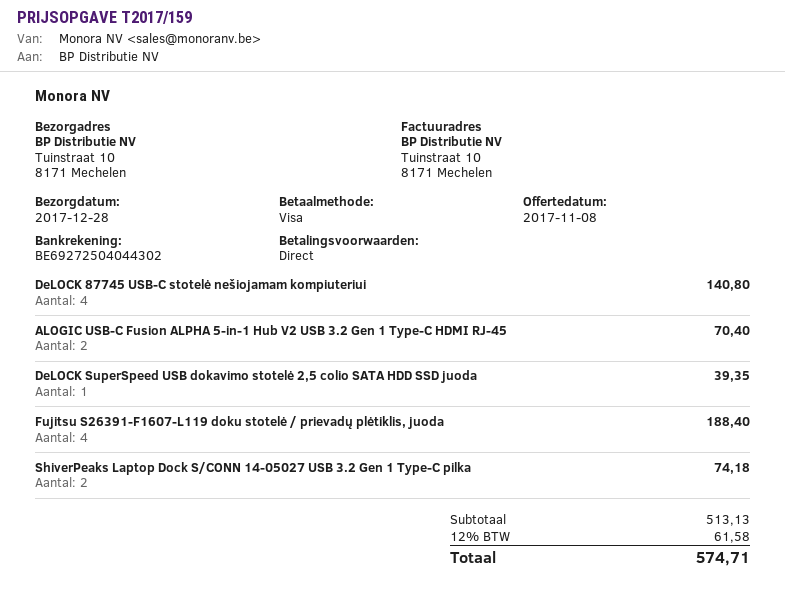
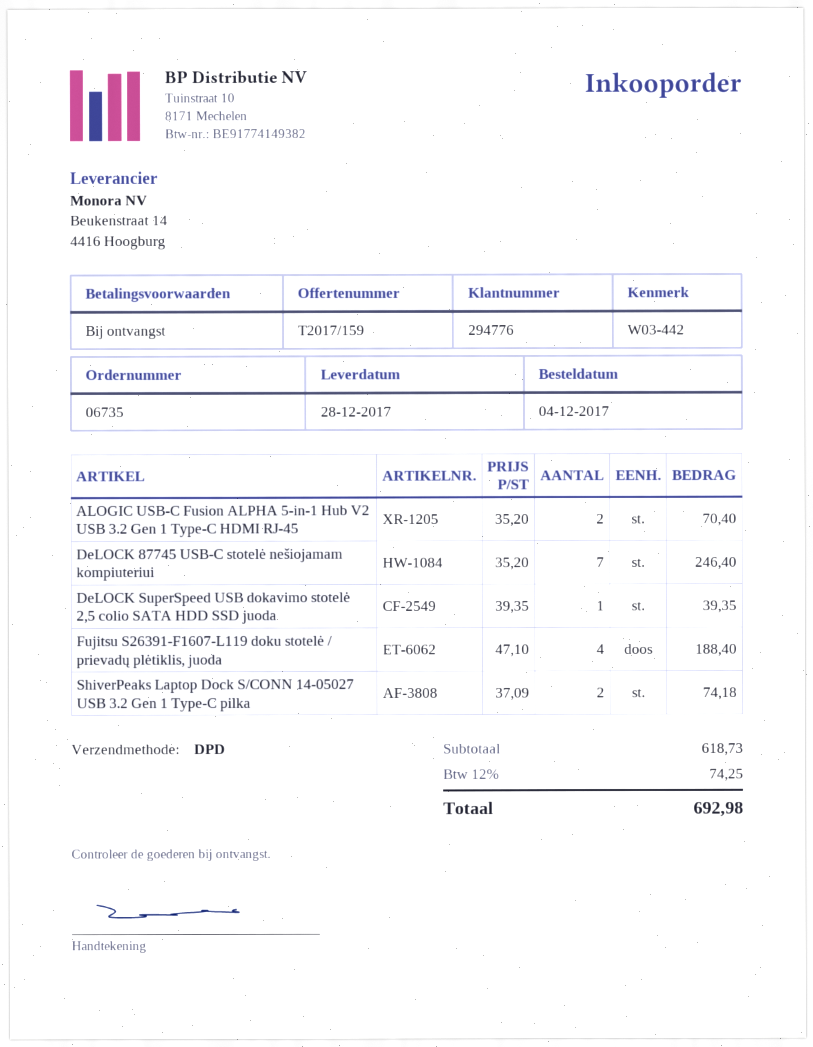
DeLOCK 87745 USB-C stotelė nešiojamam kompiuteriui: 4 for 140.80 -> 7 for 246.40
subtotal: 513.13 -> 618.73
tax: 12% = 61.58 -> 12% = 74.25
total: 574.71 -> 692.98

